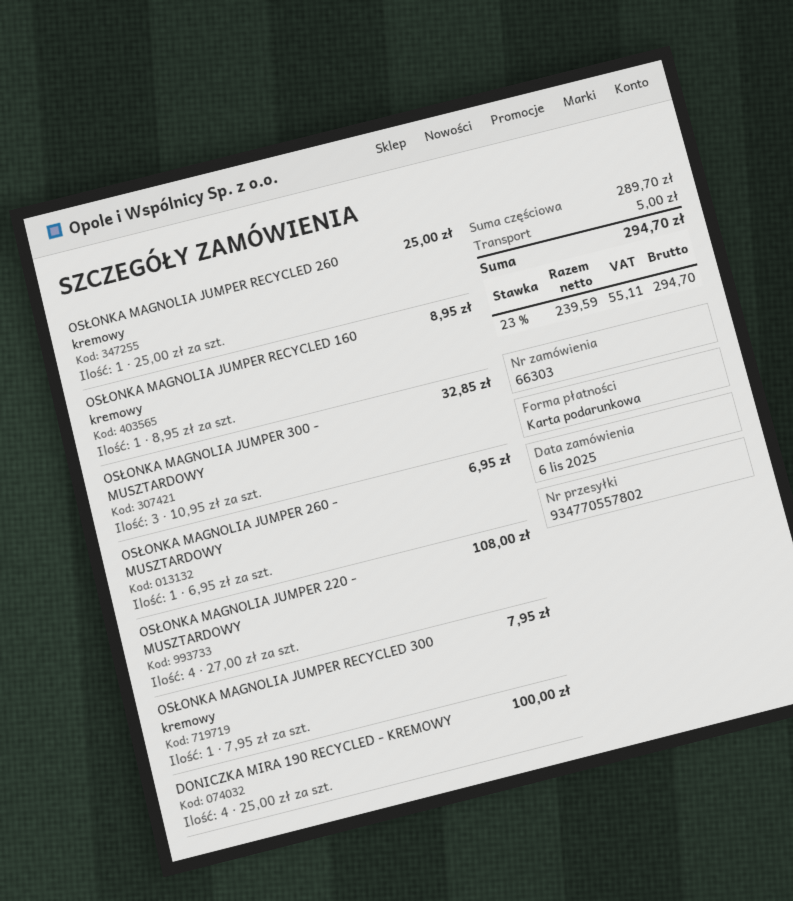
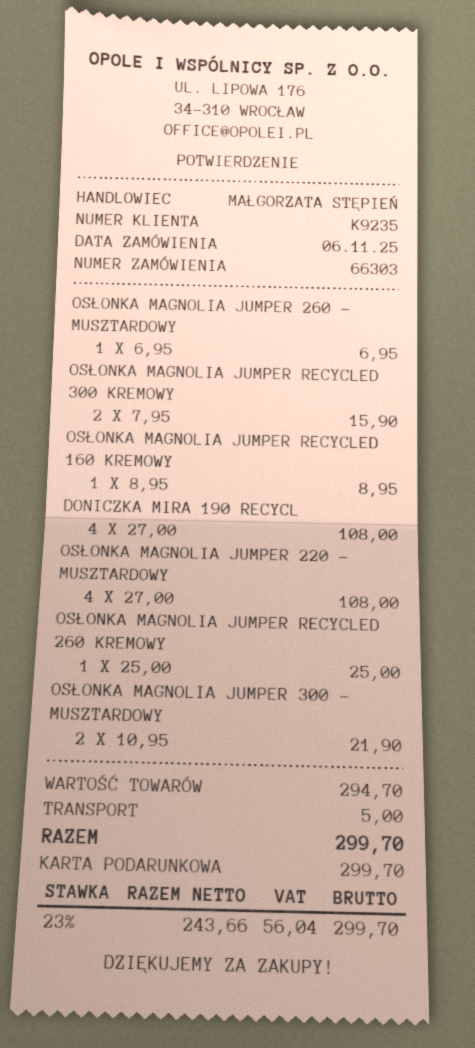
OSŁONKA MAGNOLIA JUMPER 300 - MUSZTARDOWY: 3 x 10.95 = 32.85 -> 2 x 10.95 = 21.90
OSŁONKA MAGNOLIA JUMPER RECYCLED 300 kremowy: 1 x 7.95 = 7.95 -> 2 x 7.95 = 15.90
DONICZKA MIRA 190 RECYCLED - KREMOWY: 4 x 25.00 = 100.00 -> 4 x 27.00 = 108.00
subtotal: 289.70 -> 294.70
net: 239.59 -> 243.66
tax: 23% = 55.11 -> 23% = 56.04
total: 294.70 -> 299.70

